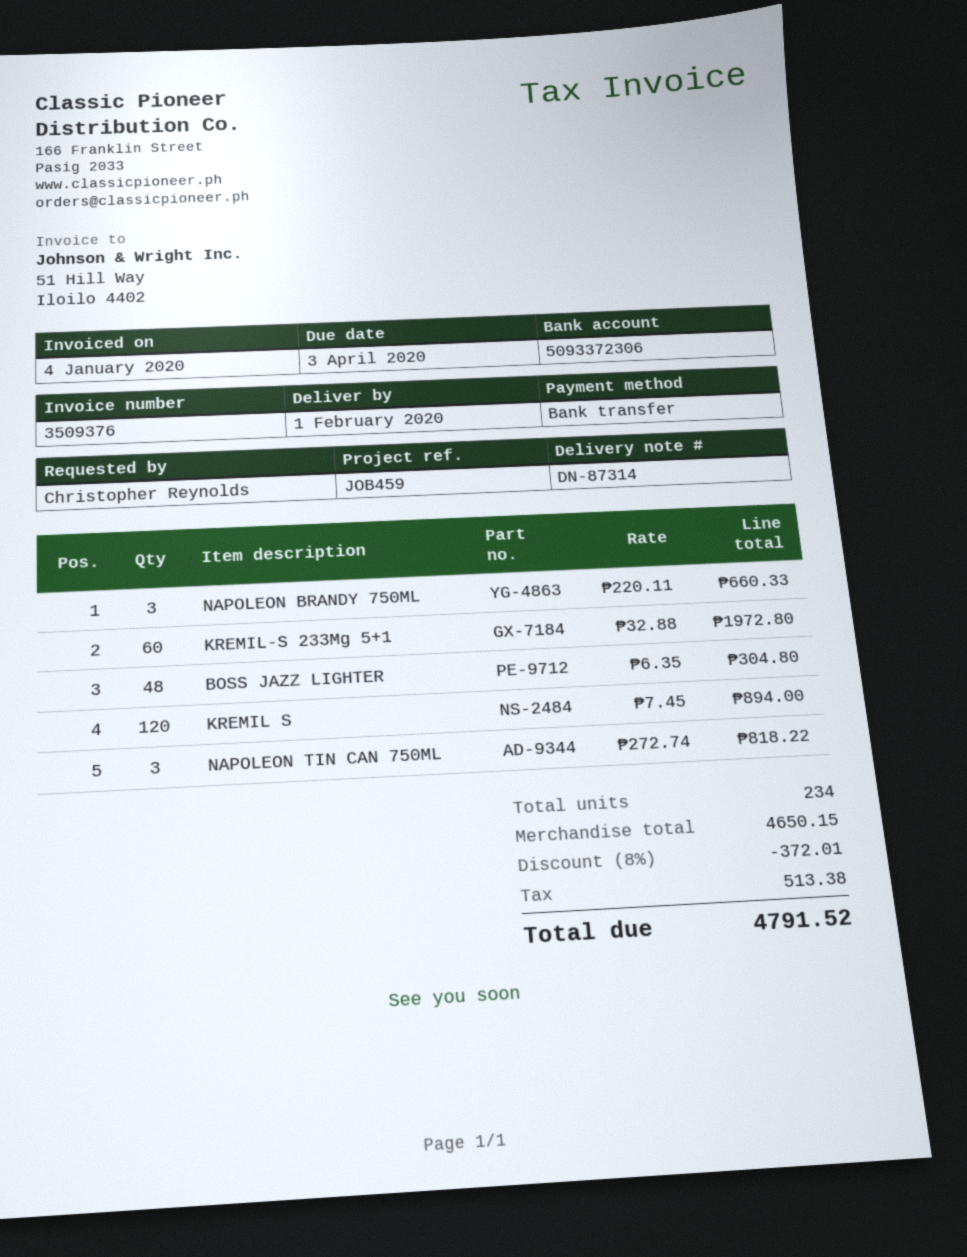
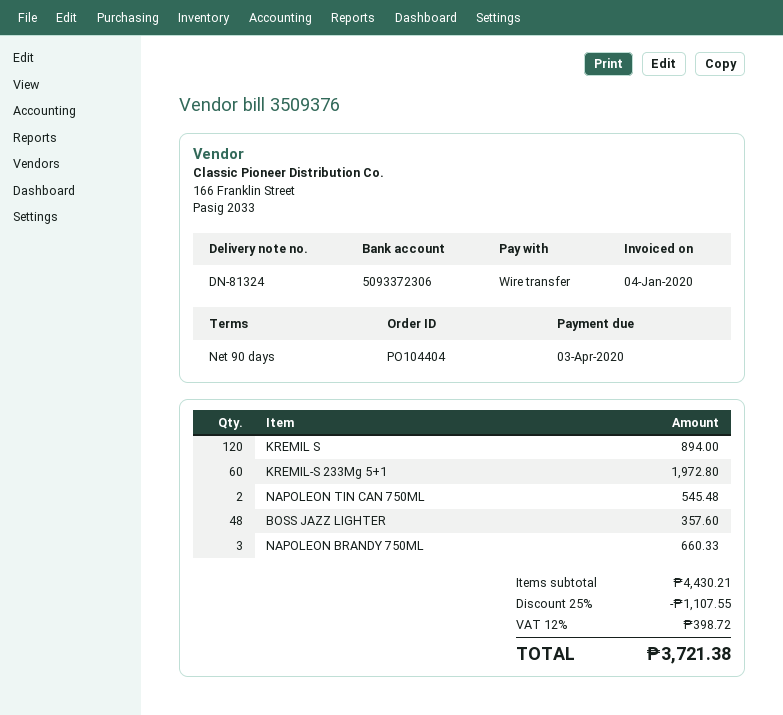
delivery note number: DN-87314 -> DN-81324
BOSS JAZZ LIGHTER: 48 for 304.80 -> 48 for 357.60
NAPOLEON TIN CAN 750ML: 3 for 818.22 -> 2 for 545.48
subtotal: 4650.15 -> 4430.21
discount: 8% = 372.01 -> 25% = 1107.55
tax: 513.38 -> 398.72
total: 4791.52 -> 3721.38

